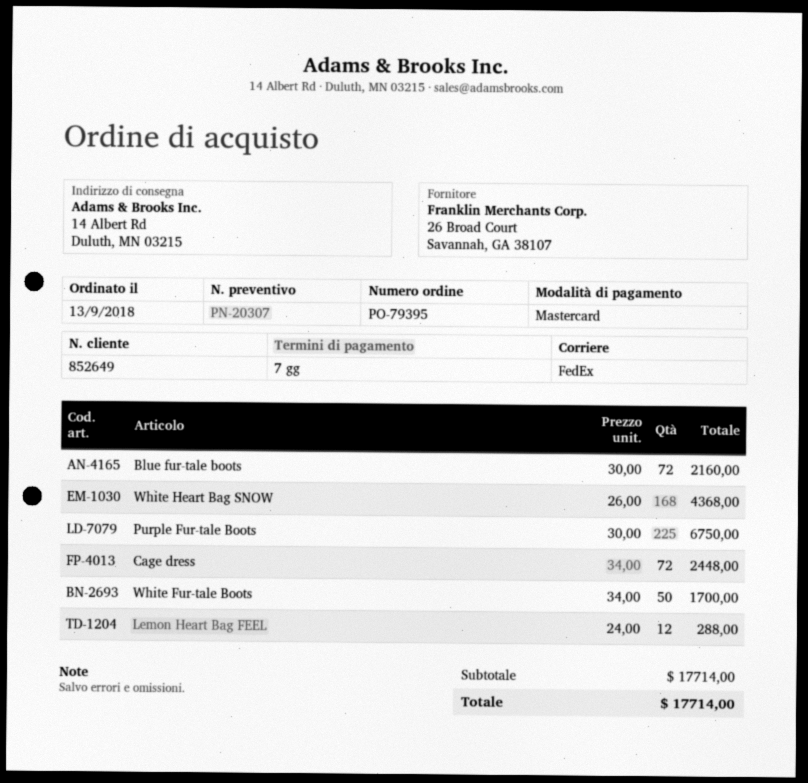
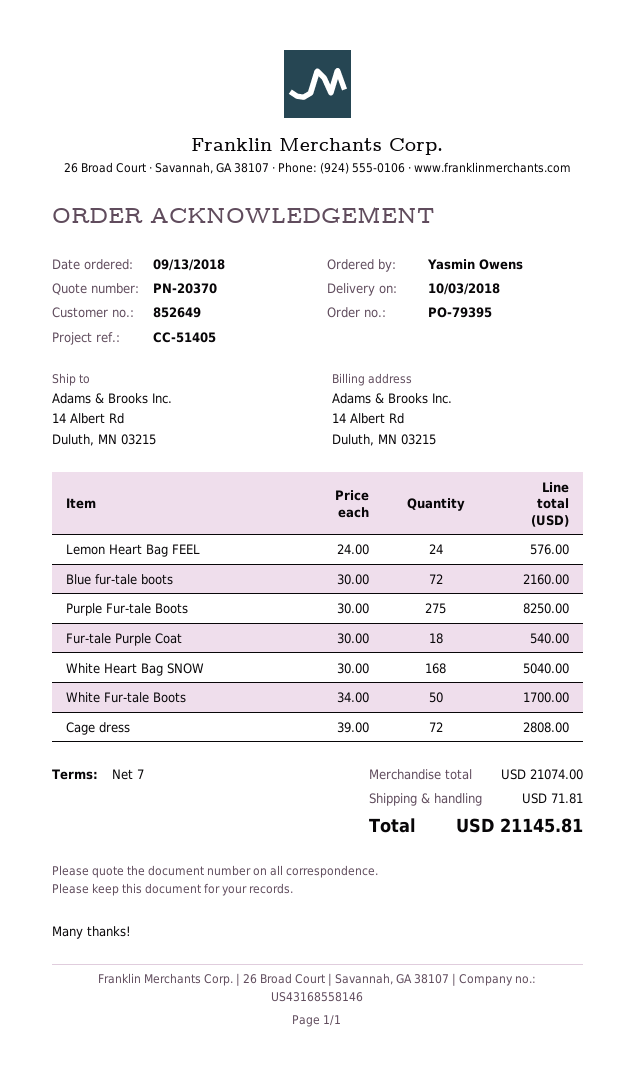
quote number: PN-20307 -> PN-20370
White Heart Bag SNOW: 168 x 26.00 = 4368.00 -> 168 x 30.00 = 5040.00
Purple Fur-tale Boots: 225 x 30.00 = 6750.00 -> 275 x 30.00 = 8250.00
Cage dress: 72 x 34.00 = 2448.00 -> 72 x 39.00 = 2808.00
Lemon Heart Bag FEEL: 12 x 24.00 = 288.00 -> 24 x 24.00 = 576.00
Fur-tale Purple Coat: none -> 18 x 30.00 = 540.00
subtotal: 17714.00 -> 21074.00
shipping: none -> 71.81
total: 17714.00 -> 21145.81

